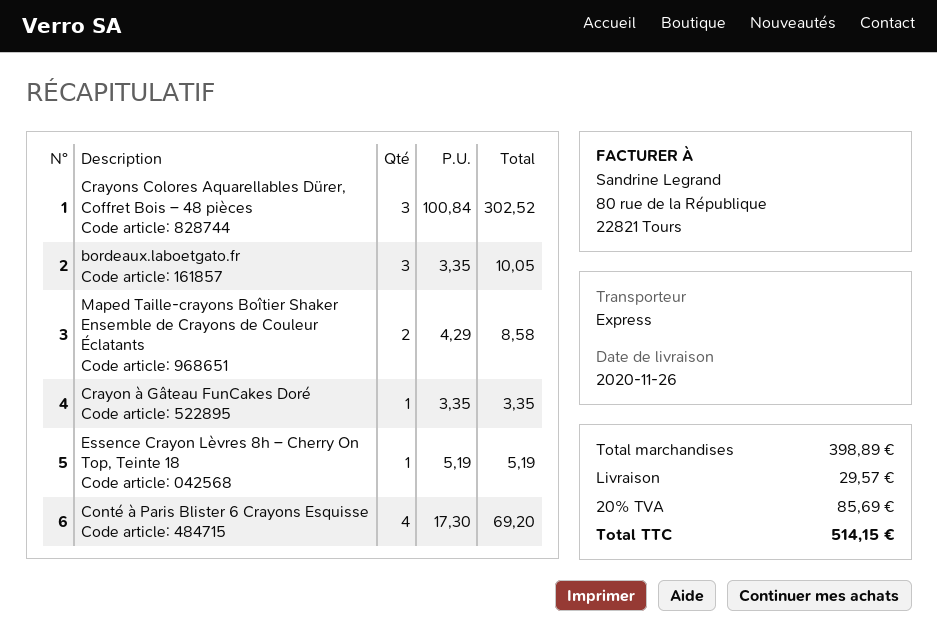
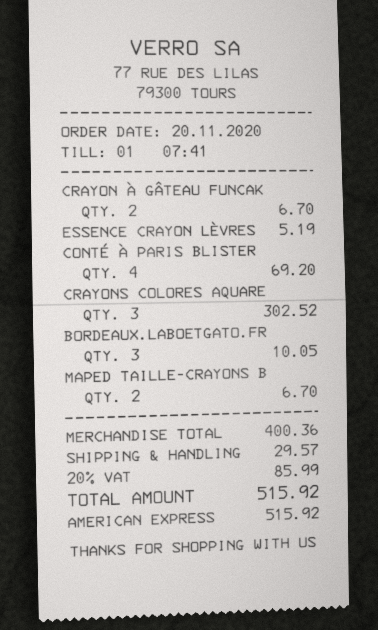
Maped Taille-crayons Boîtier Shaker Ensemble de Crayons de Couleur Éclatants: 2 for 8.58 -> 2 for 6.70
Crayon à Gâteau FunCakes Doré: 1 for 3.35 -> 2 for 6.70
subtotal: 398.89 -> 400.36
tax: 20% = 85.69 -> 20% = 85.99
total: 514.15 -> 515.92

